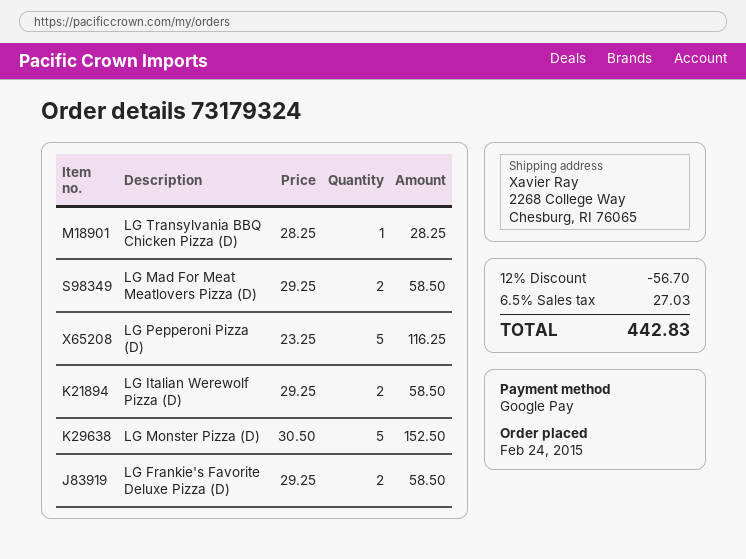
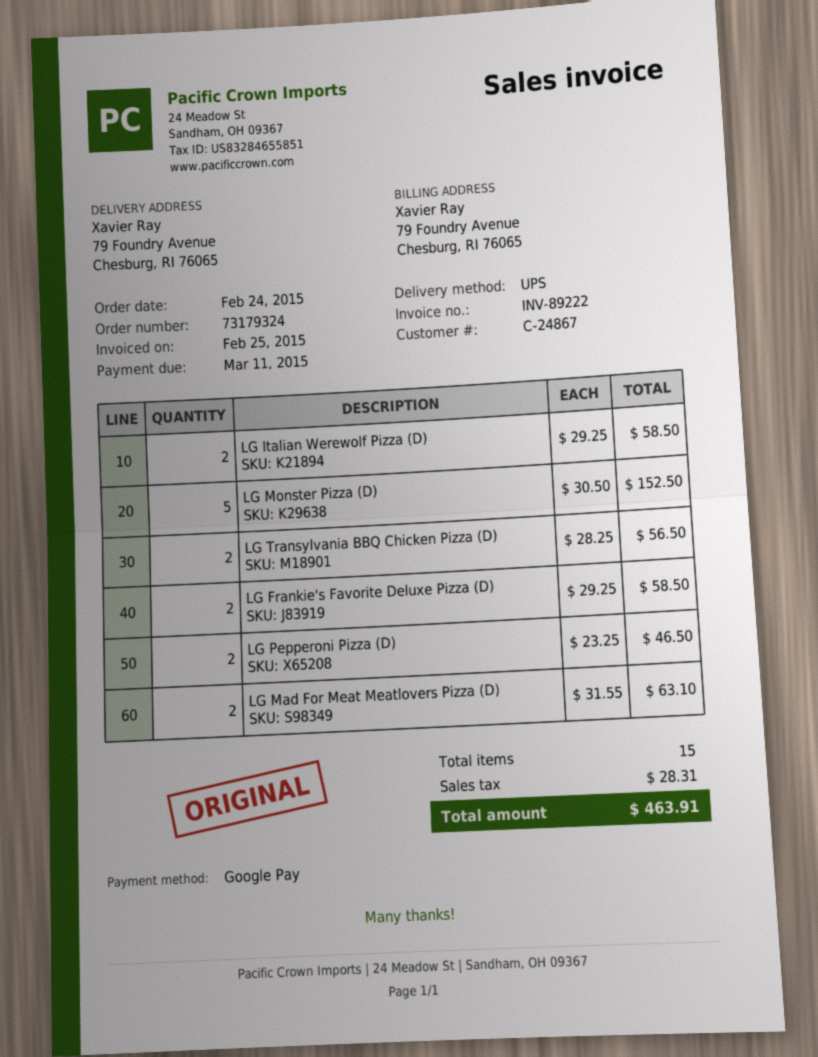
ship to: 2268 College Way, Chesburg, RI 76065 -> 79 Foundry Avenue, Chesburg, RI 76065
LG Transylvania BBQ Chicken Pizza (D): 1 x 28.25 = 28.25 -> 2 x 28.25 = 56.50
LG Mad For Meat Meatlovers Pizza (D): 2 x 29.25 = 58.50 -> 2 x 31.55 = 63.10
LG Pepperoni Pizza (D): 5 x 23.25 = 116.25 -> 2 x 23.25 = 46.50
discount: 12% = 56.70 -> none
tax: 27.03 -> 28.31
total: 442.83 -> 463.91

